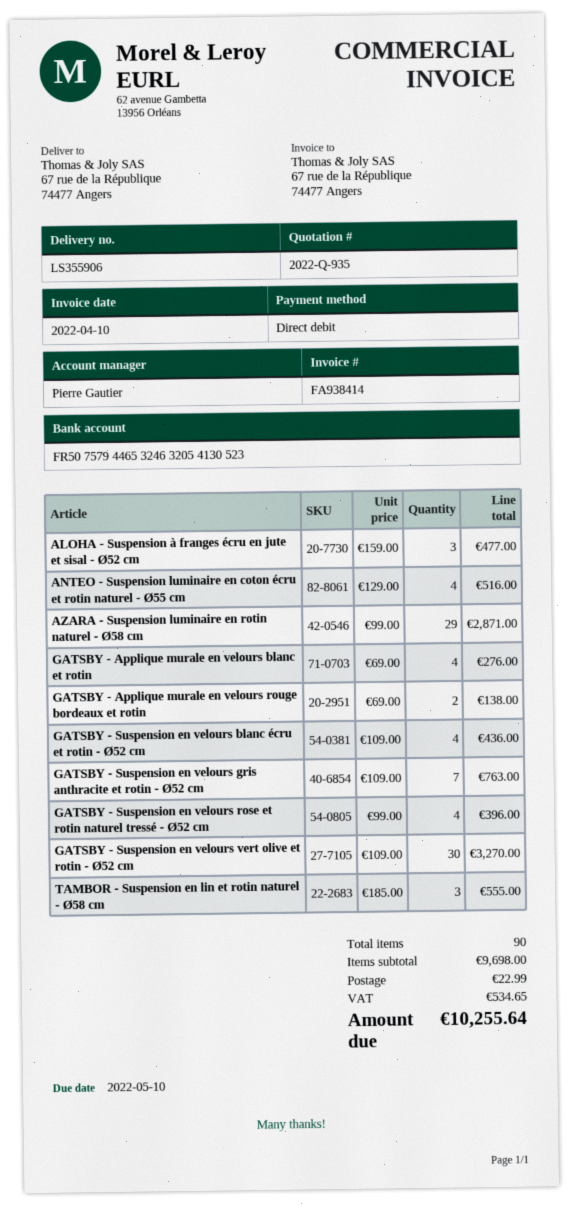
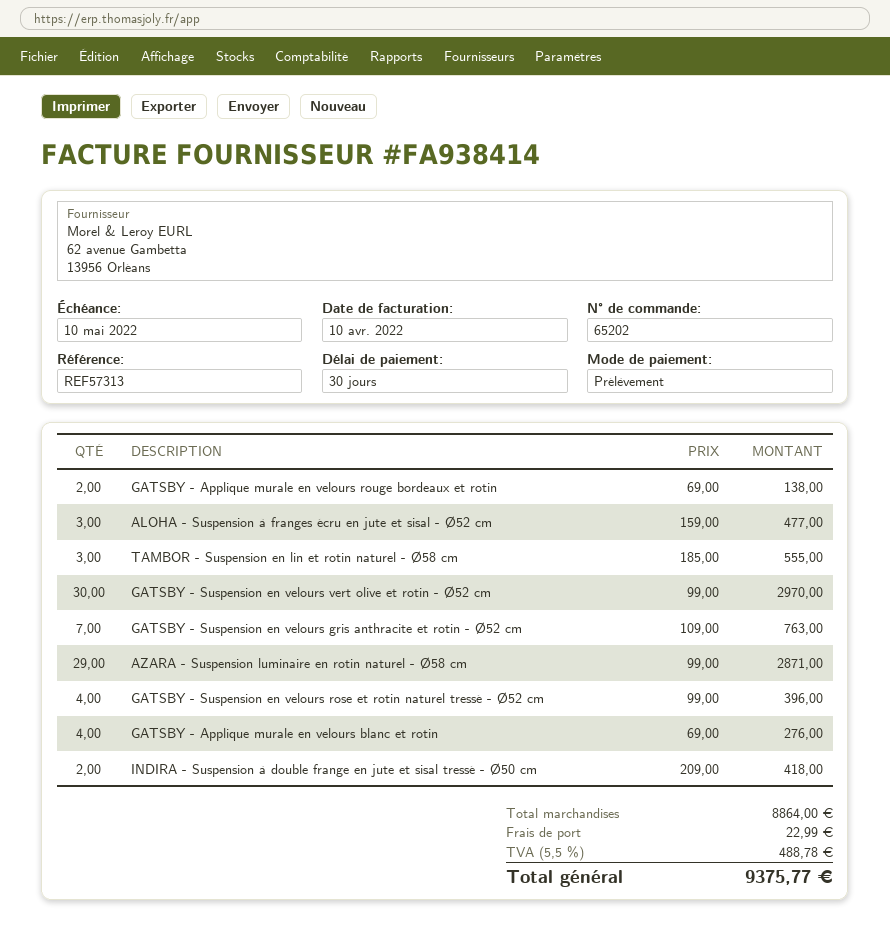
ANTEO - Suspension luminaire en coton écru et rotin naturel - Ø55 cm: 4 x 129.00 = 516.00 -> none
GATSBY - Suspension en velours blanc écru et rotin - Ø52 cm: 4 x 109.00 = 436.00 -> none
GATSBY - Suspension en velours vert olive et rotin - Ø52 cm: 30 x 109.00 = 3270.00 -> 30 x 99.00 = 2970.00
INDIRA - Suspension à double frange en jute et sisal tressé - Ø50 cm: none -> 2 x 209.00 = 418.00
subtotal: 9698.00 -> 8864.00
tax: 534.65 -> 488.78
total: 10255.64 -> 9375.77

